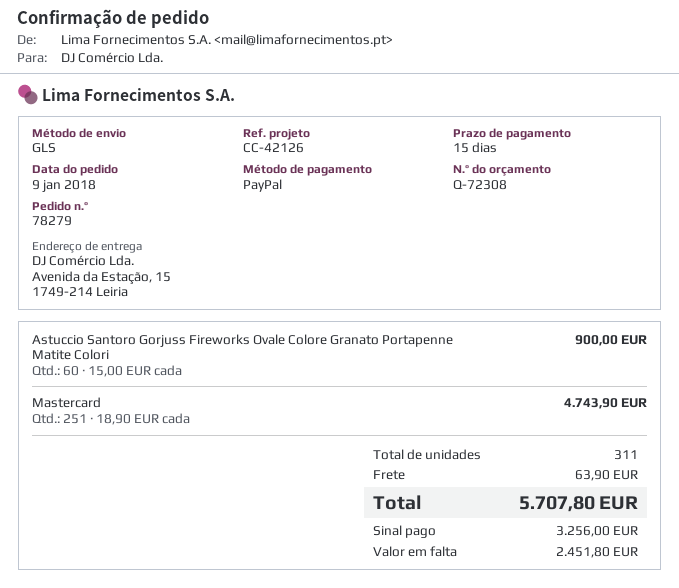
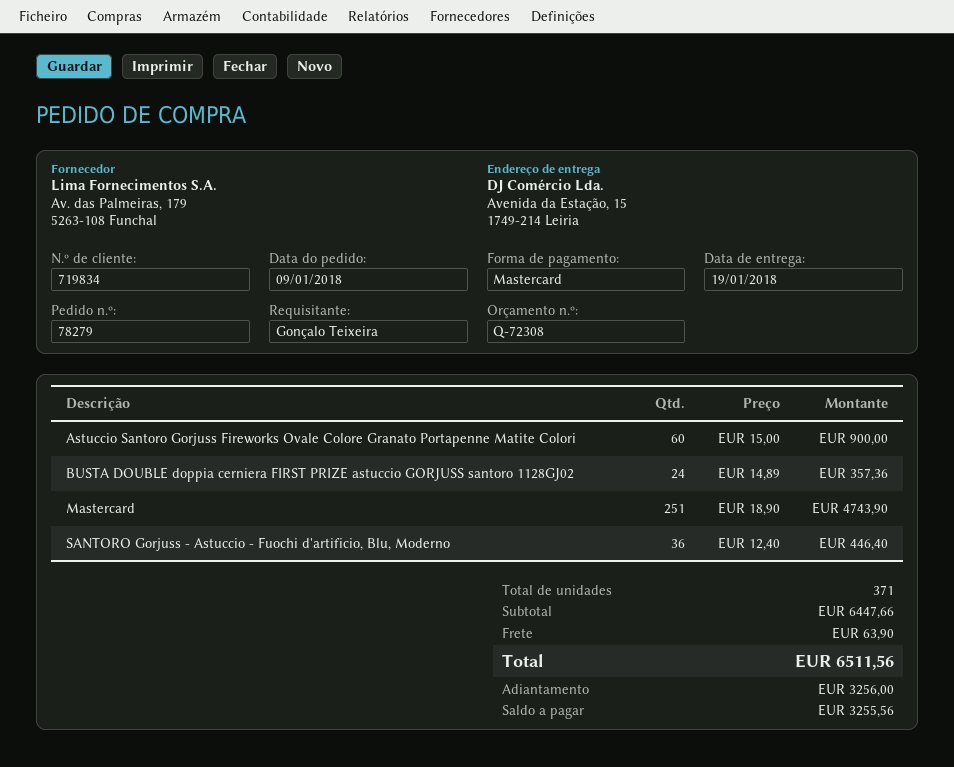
payment method: PayPal -> Mastercard
BUSTA DOUBLE doppia cerniera FIRST PRIZE astuccio GORJUSS santoro 1128GJ02: none -> 24 x 14.89 = 357.36
SANTORO Gorjuss - Astuccio - Fuochi d'artificio, Blu, Moderno: none -> 36 x 12.40 = 446.40
total quantity: 311 -> 371
total: 5707.80 -> 6511.56
balance: 2451.80 -> 3255.56

